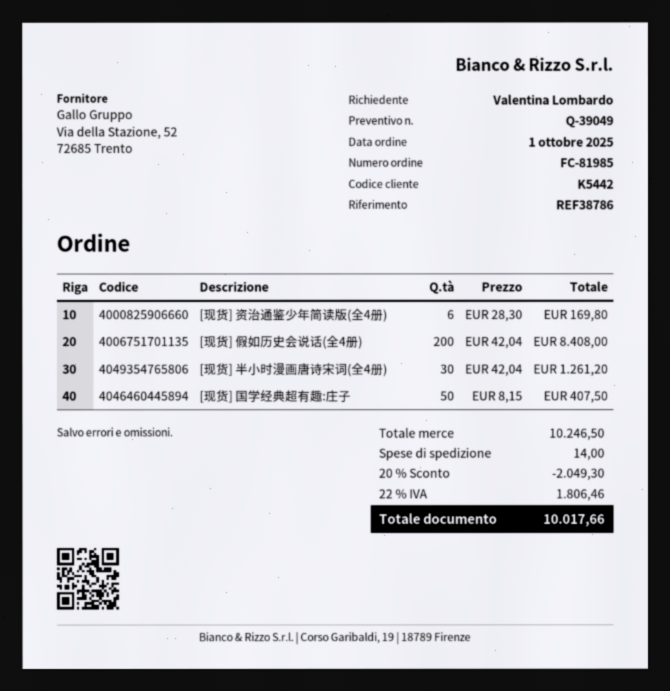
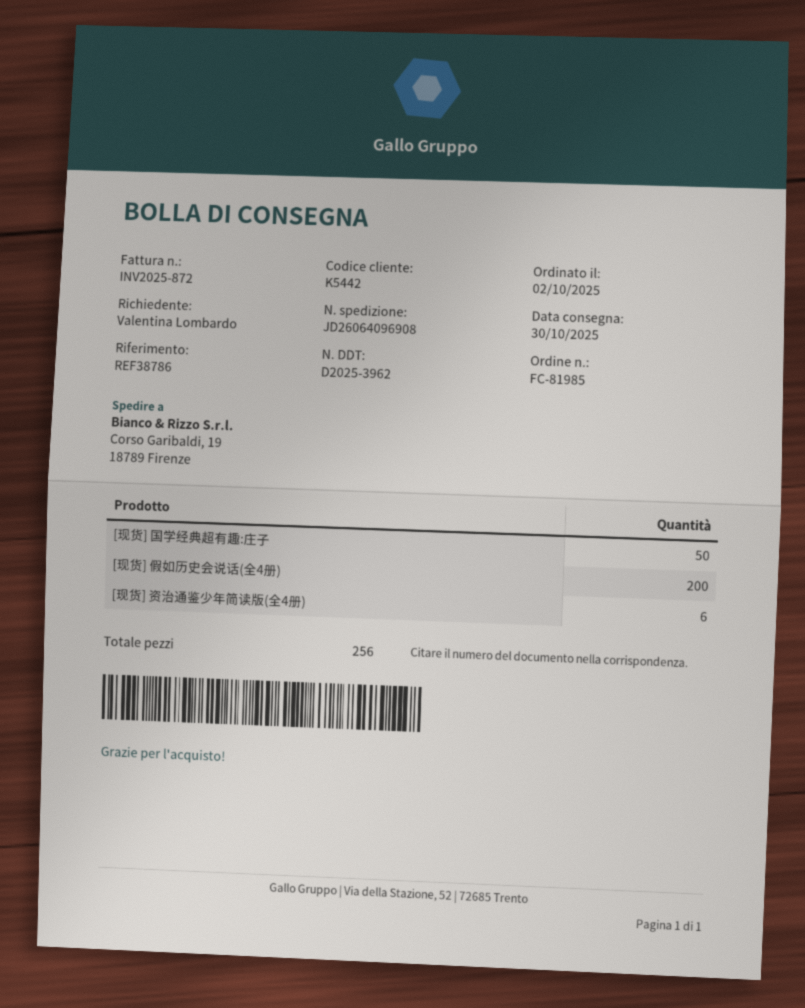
order date: 2025-10-01 -> 2025-10-02
[现货] 半小时漫画唐诗宋词(全4册): 30 -> none

